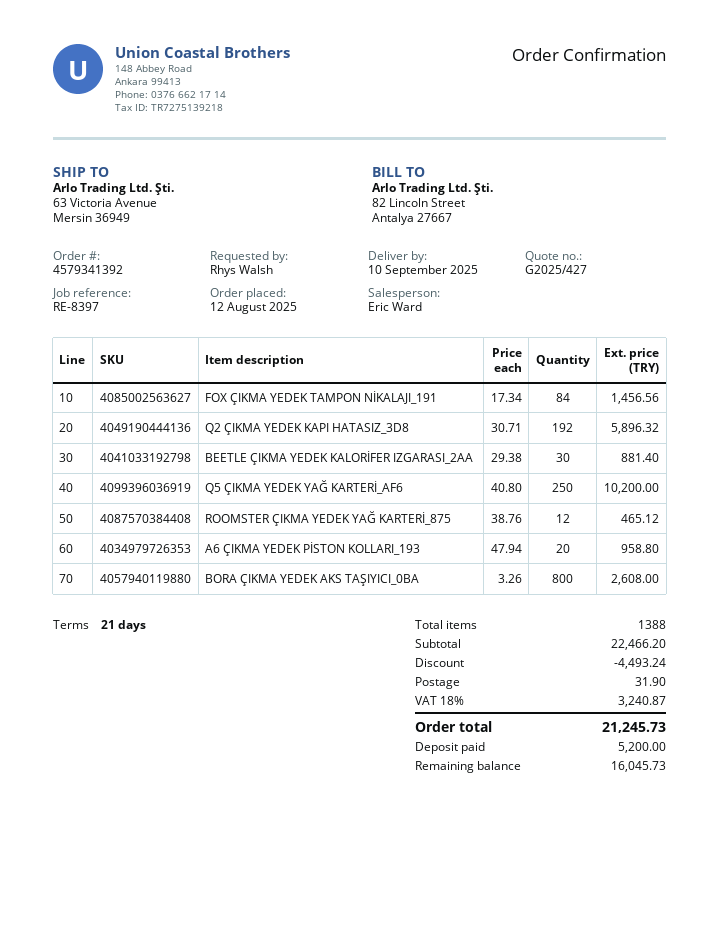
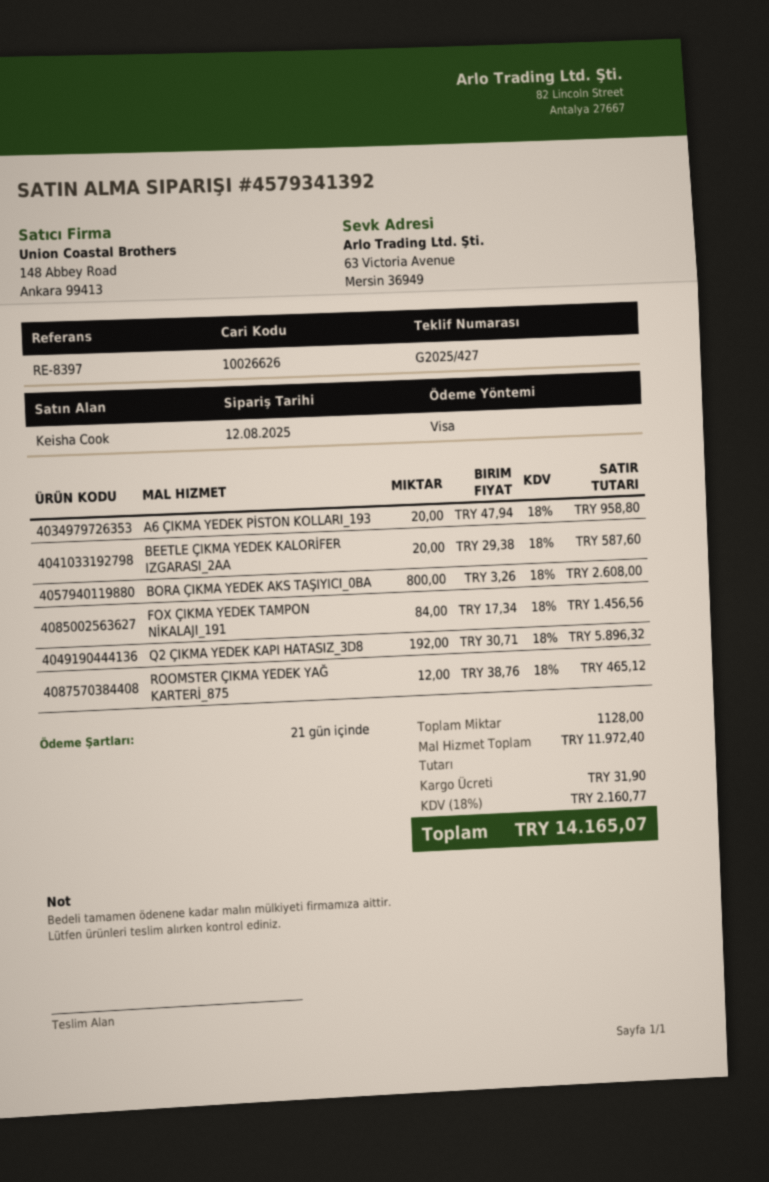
ordered by: Rhys Walsh -> Keisha Cook
BEETLE ÇIKMA YEDEK KALORİFER IZGARASI_2AA: 30 x 29.38 = 881.40 -> 20 x 29.38 = 587.60
Q5 ÇIKMA YEDEK YAĞ KARTERİ_AF6: 250 x 40.80 = 10200.00 -> none
total quantity: 1388 -> 1128
subtotal: 22466.20 -> 11972.40
discount: 4493.24 -> none
tax: 18% = 3240.87 -> 18% = 2160.77
total: 21245.73 -> 14165.07

